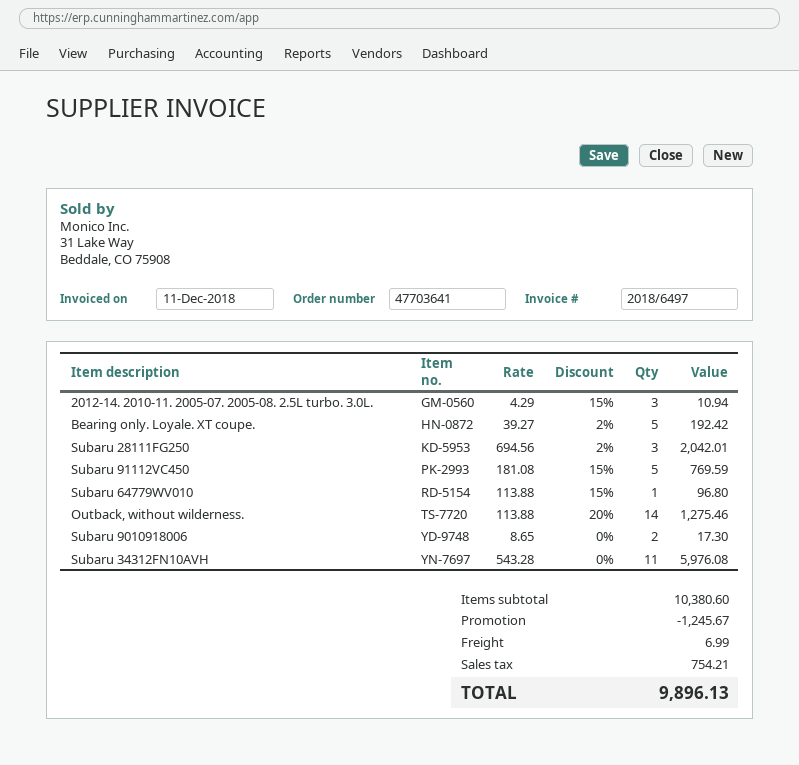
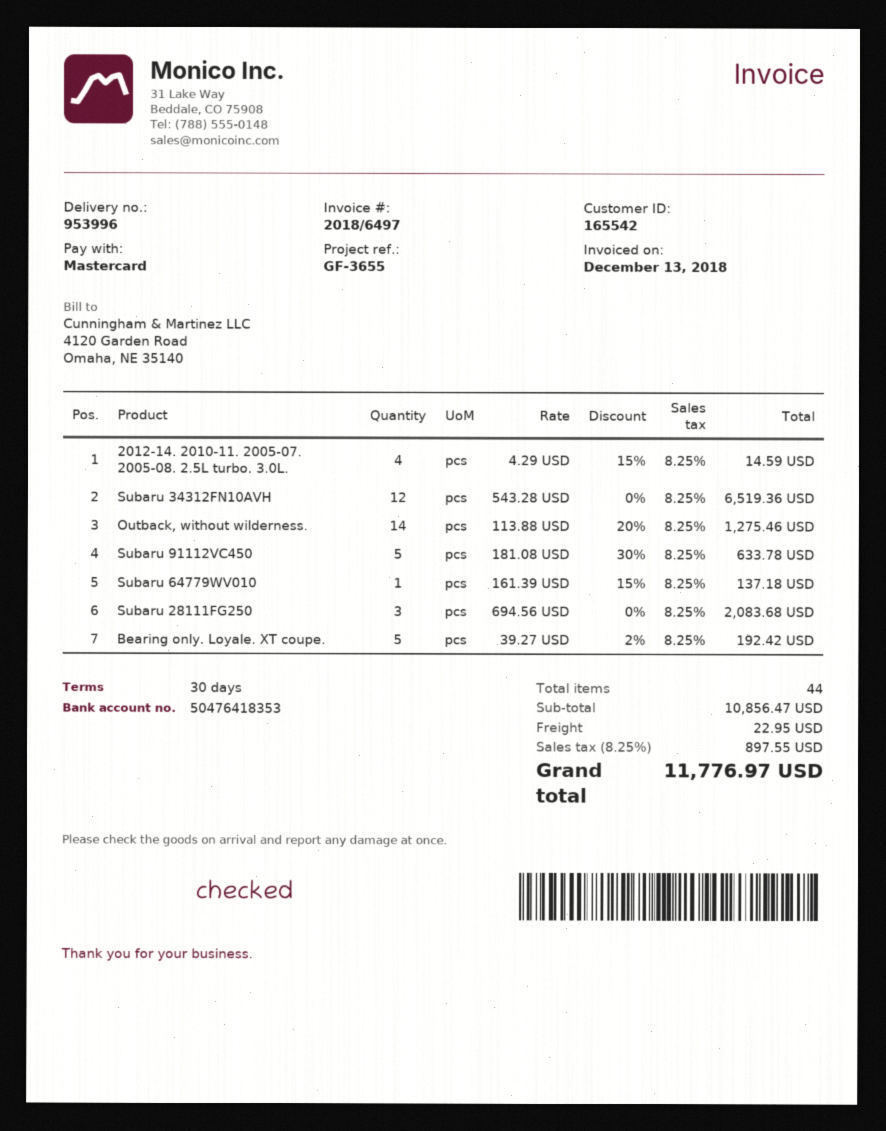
invoice date: 2018-12-11 -> 2018-12-13
2012-14. 2010-11. 2005-07. 2005-08. 2.5L turbo. 3.0L.: 3 x 4.29 - 15% = 10.94 -> 4 x 4.29 - 15% = 14.59
Subaru 28111FG250: 3 x 694.56 - 2% = 2042.01 -> 3 x 694.56 = 2083.68
Subaru 91112VC450: 5 x 181.08 - 15% = 769.59 -> 5 x 181.08 - 30% = 633.78
Subaru 64779WV010: 1 x 113.88 - 15% = 96.80 -> 1 x 161.39 - 15% = 137.18
Subaru 9010918006: 2 x 8.65 = 17.30 -> none
Subaru 34312FN10AVH: 11 x 543.28 = 5976.08 -> 12 x 543.28 = 6519.36
subtotal: 10380.60 -> 10856.47
discount: 1245.67 -> none
shipping: 6.99 -> 22.95
tax: 754.21 -> 897.55
total: 9896.13 -> 11776.97

